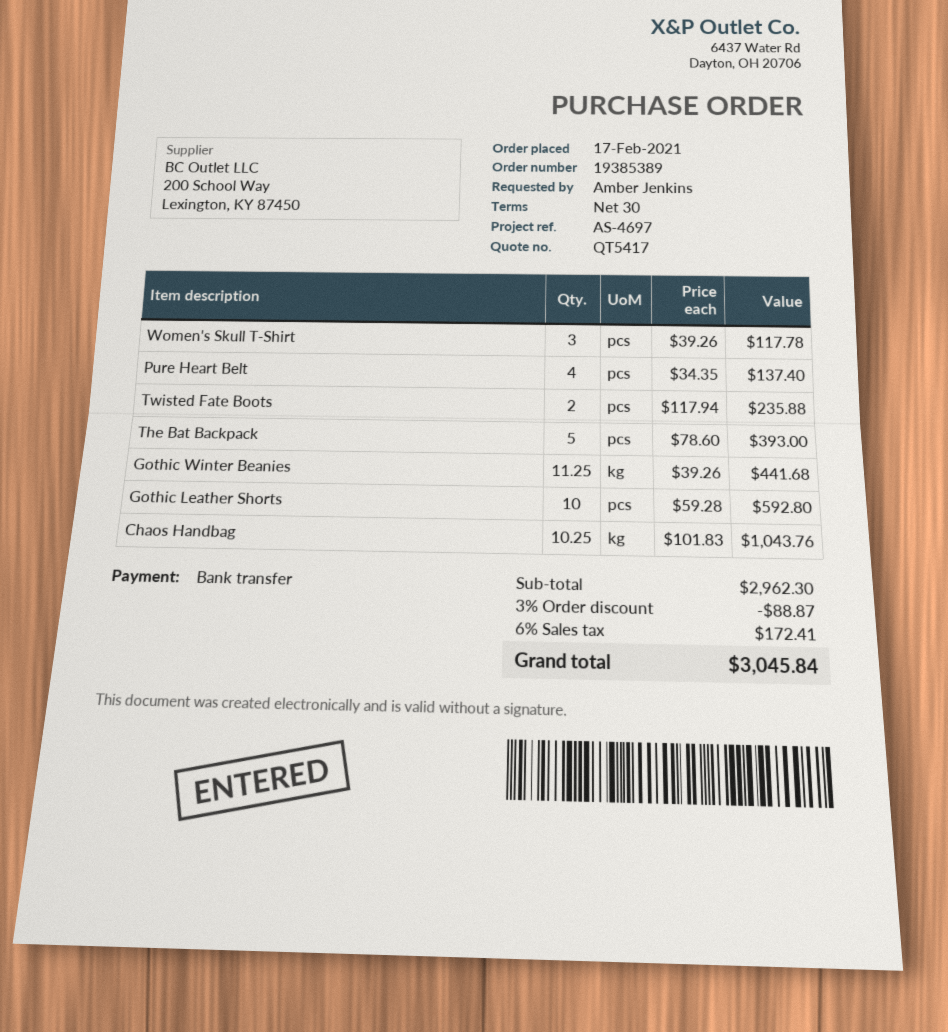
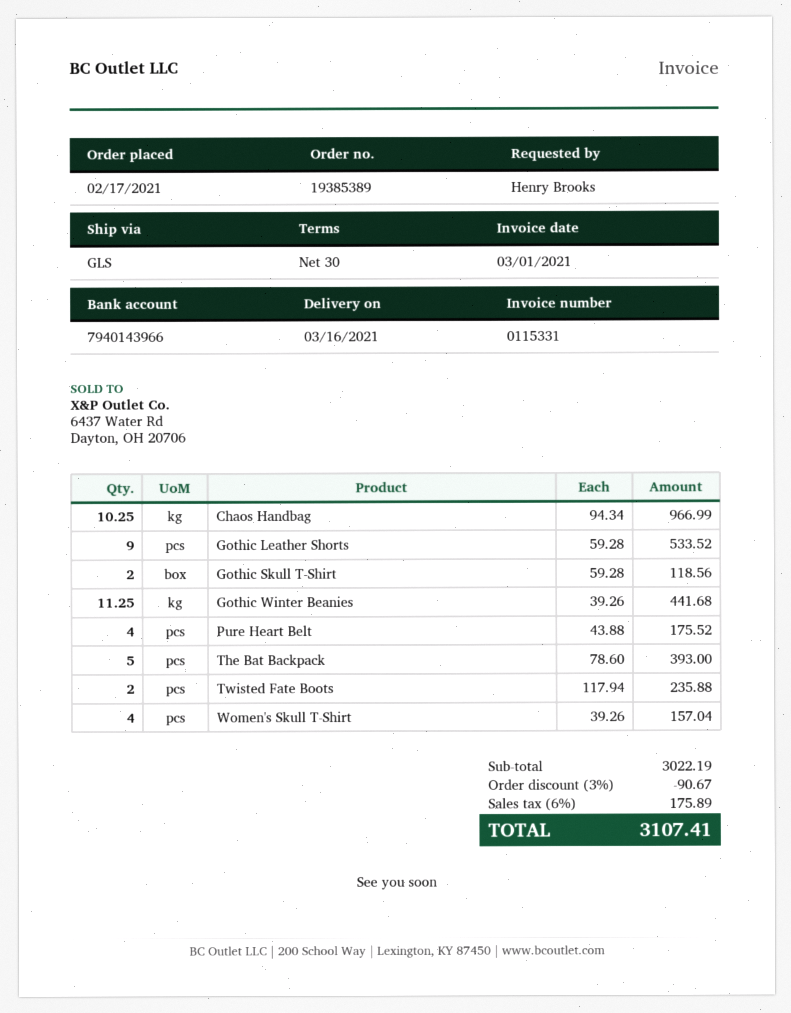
ordered by: Amber Jenkins -> Henry Brooks
Women's Skull T-Shirt: 3 x 39.26 = 117.78 -> 4 x 39.26 = 157.04
Pure Heart Belt: 4 x 34.35 = 137.40 -> 4 x 43.88 = 175.52
Gothic Leather Shorts: 10 x 59.28 = 592.80 -> 9 x 59.28 = 533.52
Chaos Handbag: 10.25 x 101.83 = 1043.76 -> 10.25 x 94.34 = 966.99
Gothic Skull T-Shirt: none -> 2 x 59.28 = 118.56
subtotal: 2962.30 -> 3022.19
discount: 3% = 88.87 -> 3% = 90.67
tax: 6% = 172.41 -> 6% = 175.89
total: 3045.84 -> 3107.41

